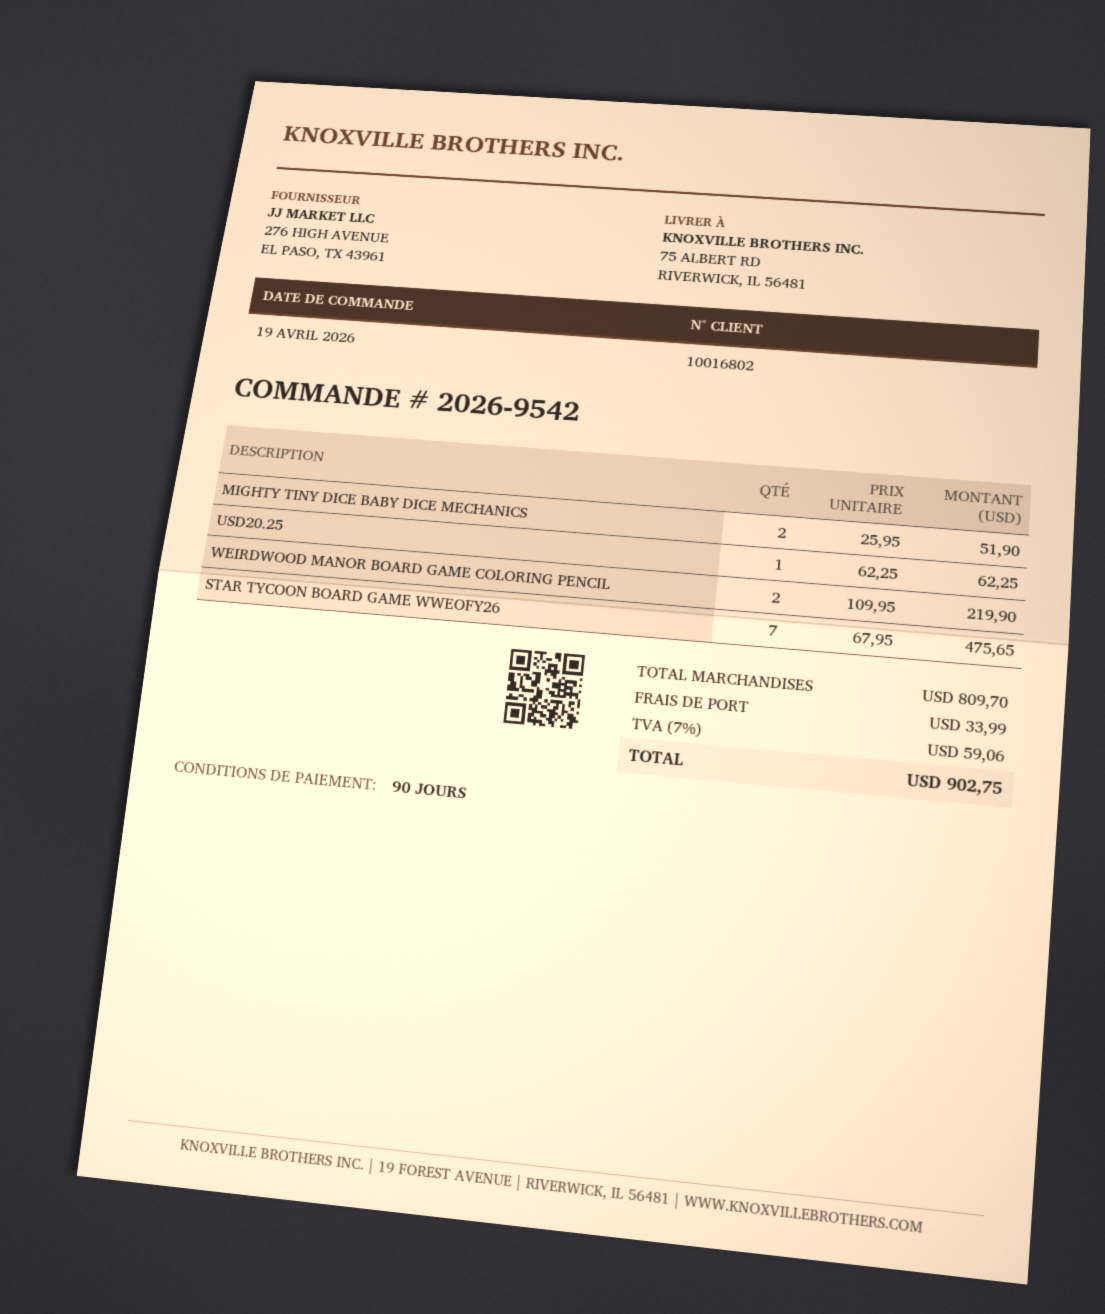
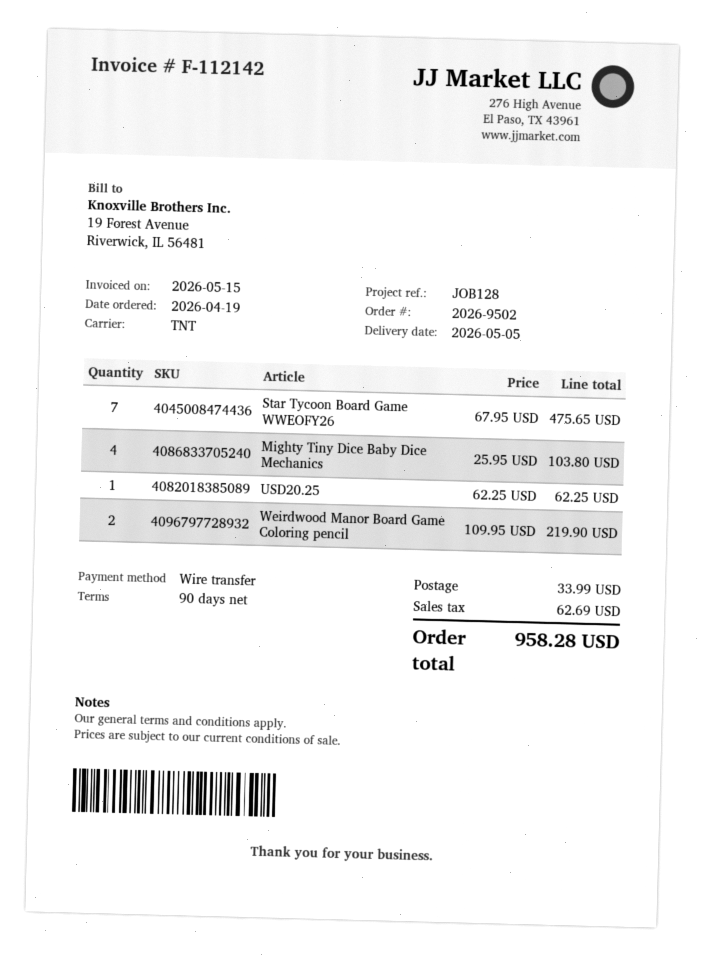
order number: 2026-9542 -> 2026-9502
MIGHTY TINY DICE BABY DICE MECHANICS: 2 x 25.95 = 51.90 -> 4 x 25.95 = 103.80
tax: 59.06 -> 62.69
total: 902.75 -> 958.28

